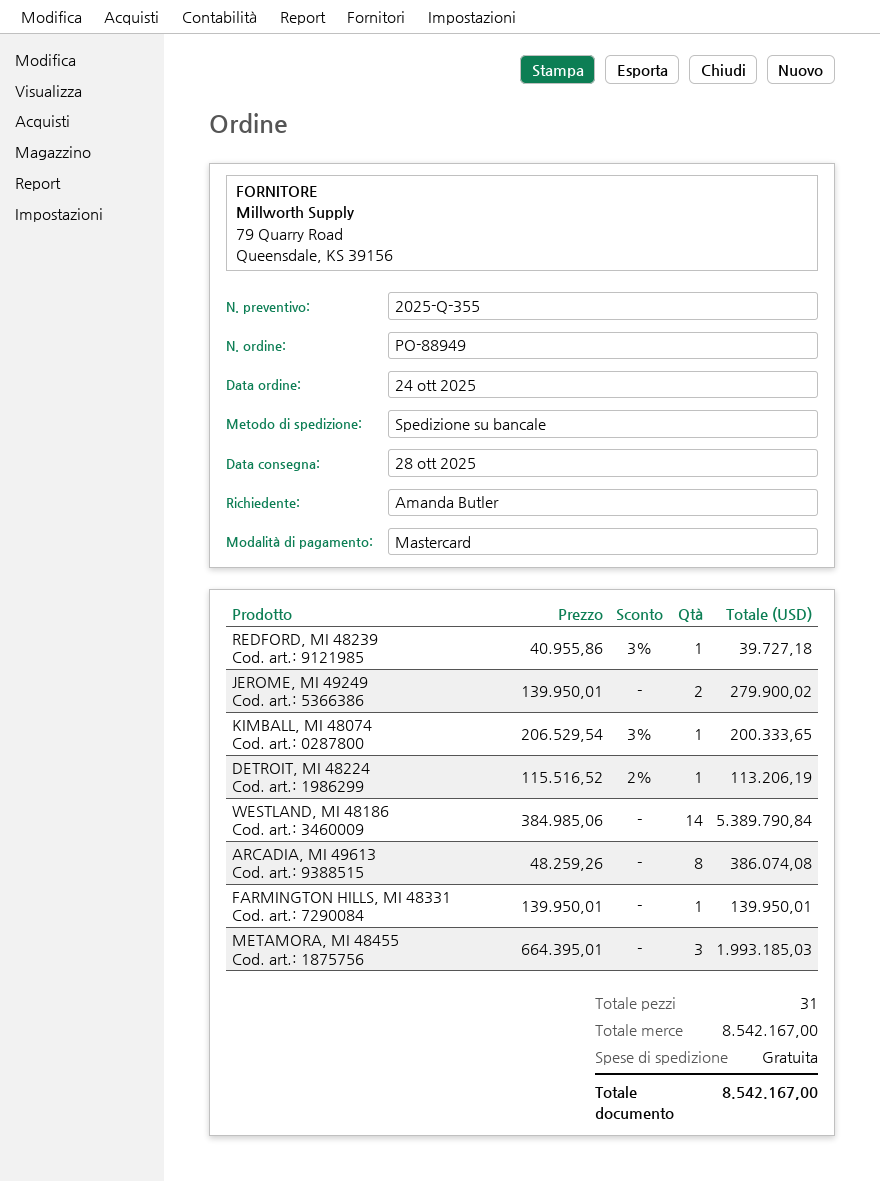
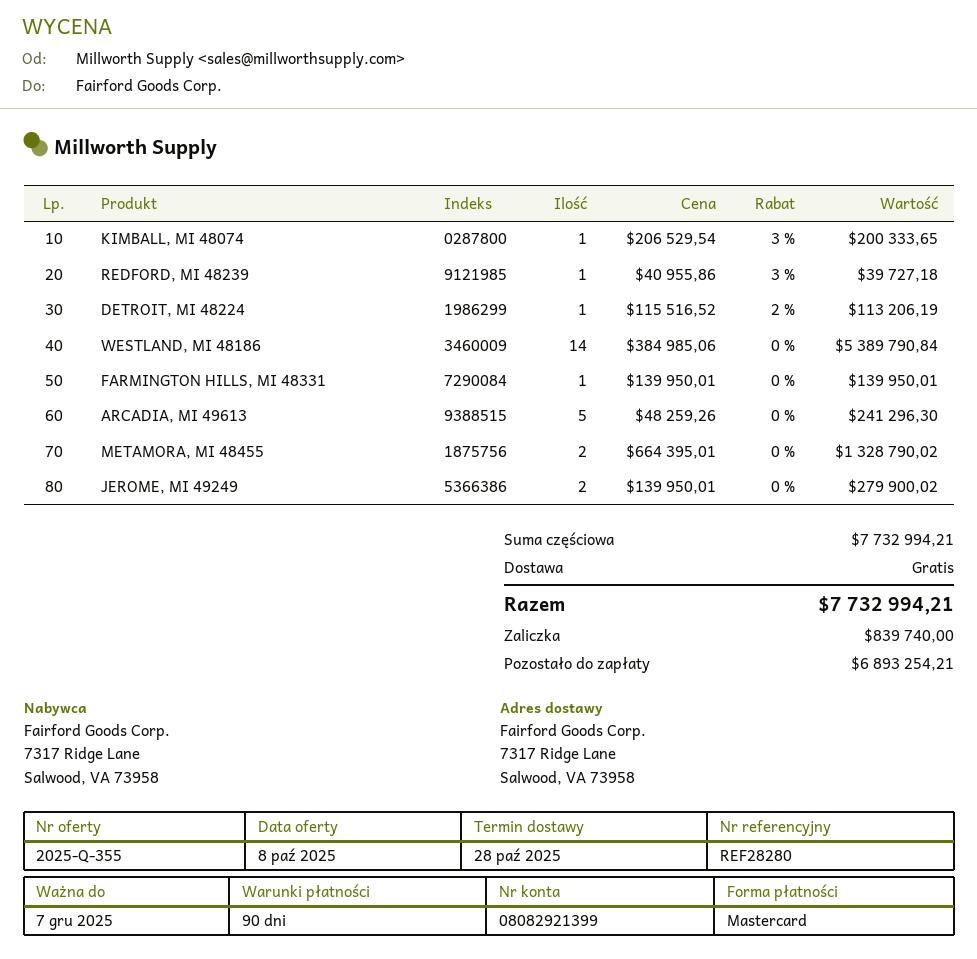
ARCADIA, MI 49613: 8 x 48259.26 = 386074.08 -> 5 x 48259.26 = 241296.30
METAMORA, MI 48455: 3 x 664395.01 = 1993185.03 -> 2 x 664395.01 = 1328790.02
subtotal: 8542167.00 -> 7732994.21
total: 8542167.00 -> 7732994.21

